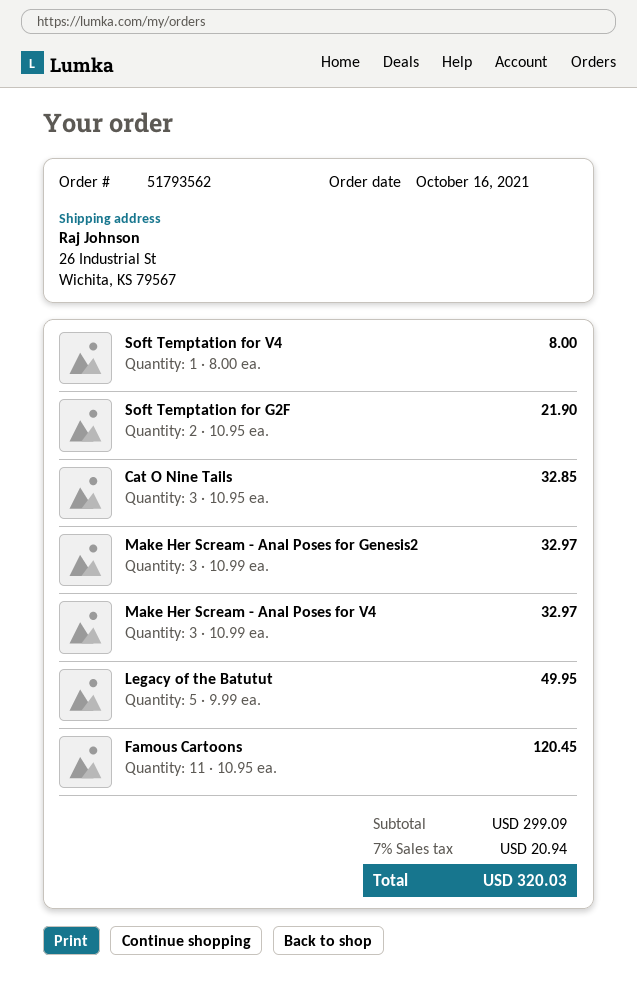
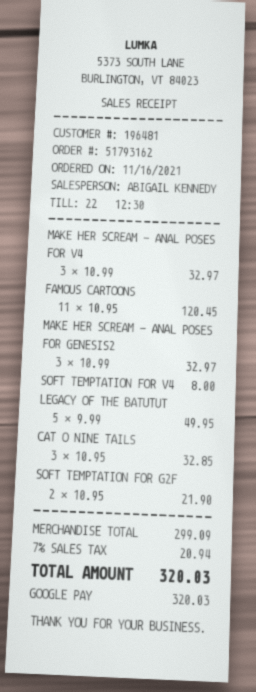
order number: 51793562 -> 51793162
order date: 2021-10-16 -> 2021-11-16

